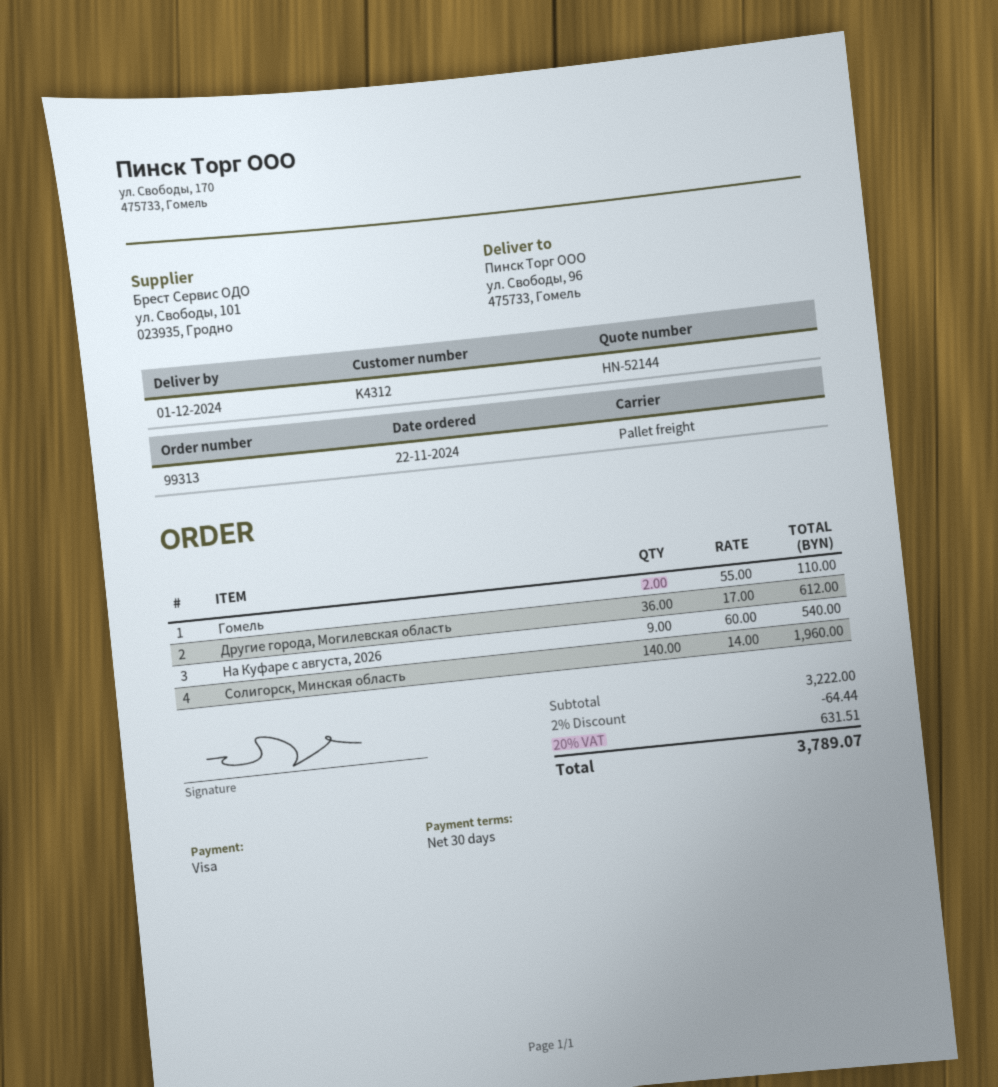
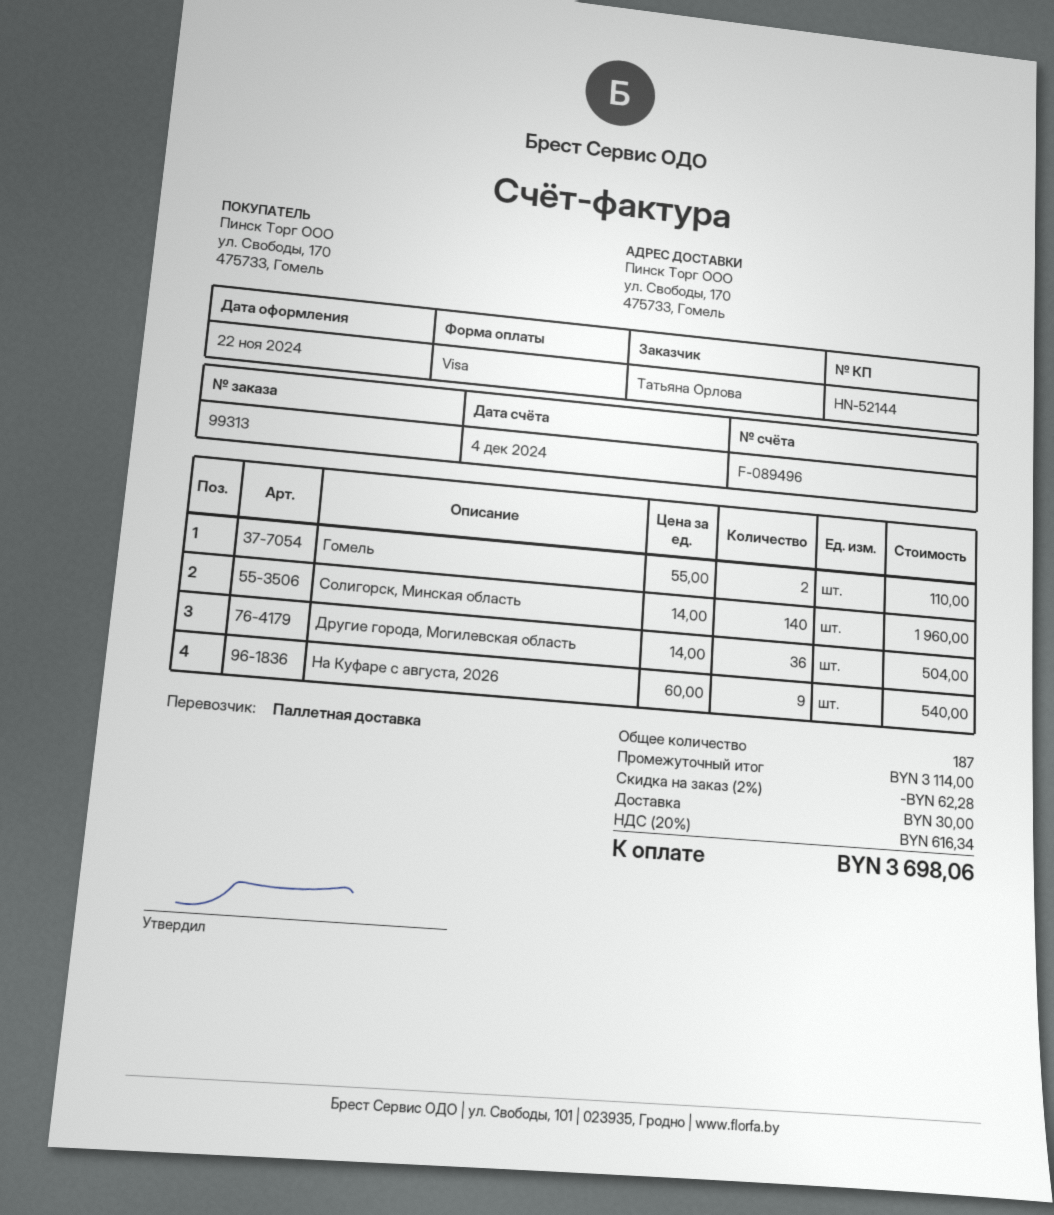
ship to: ул. Свободы, 96, 475733, Гомель -> ул. Свободы, 170, 475733, Гомель
Другие города, Могилевская область: 36 x 17.00 = 612.00 -> 36 x 14.00 = 504.00
subtotal: 3222.00 -> 3114.00
discount: 2% = 64.44 -> 2% = 62.28
shipping: none -> 30.00
tax: 20% = 631.51 -> 20% = 616.34
total: 3789.07 -> 3698.06

